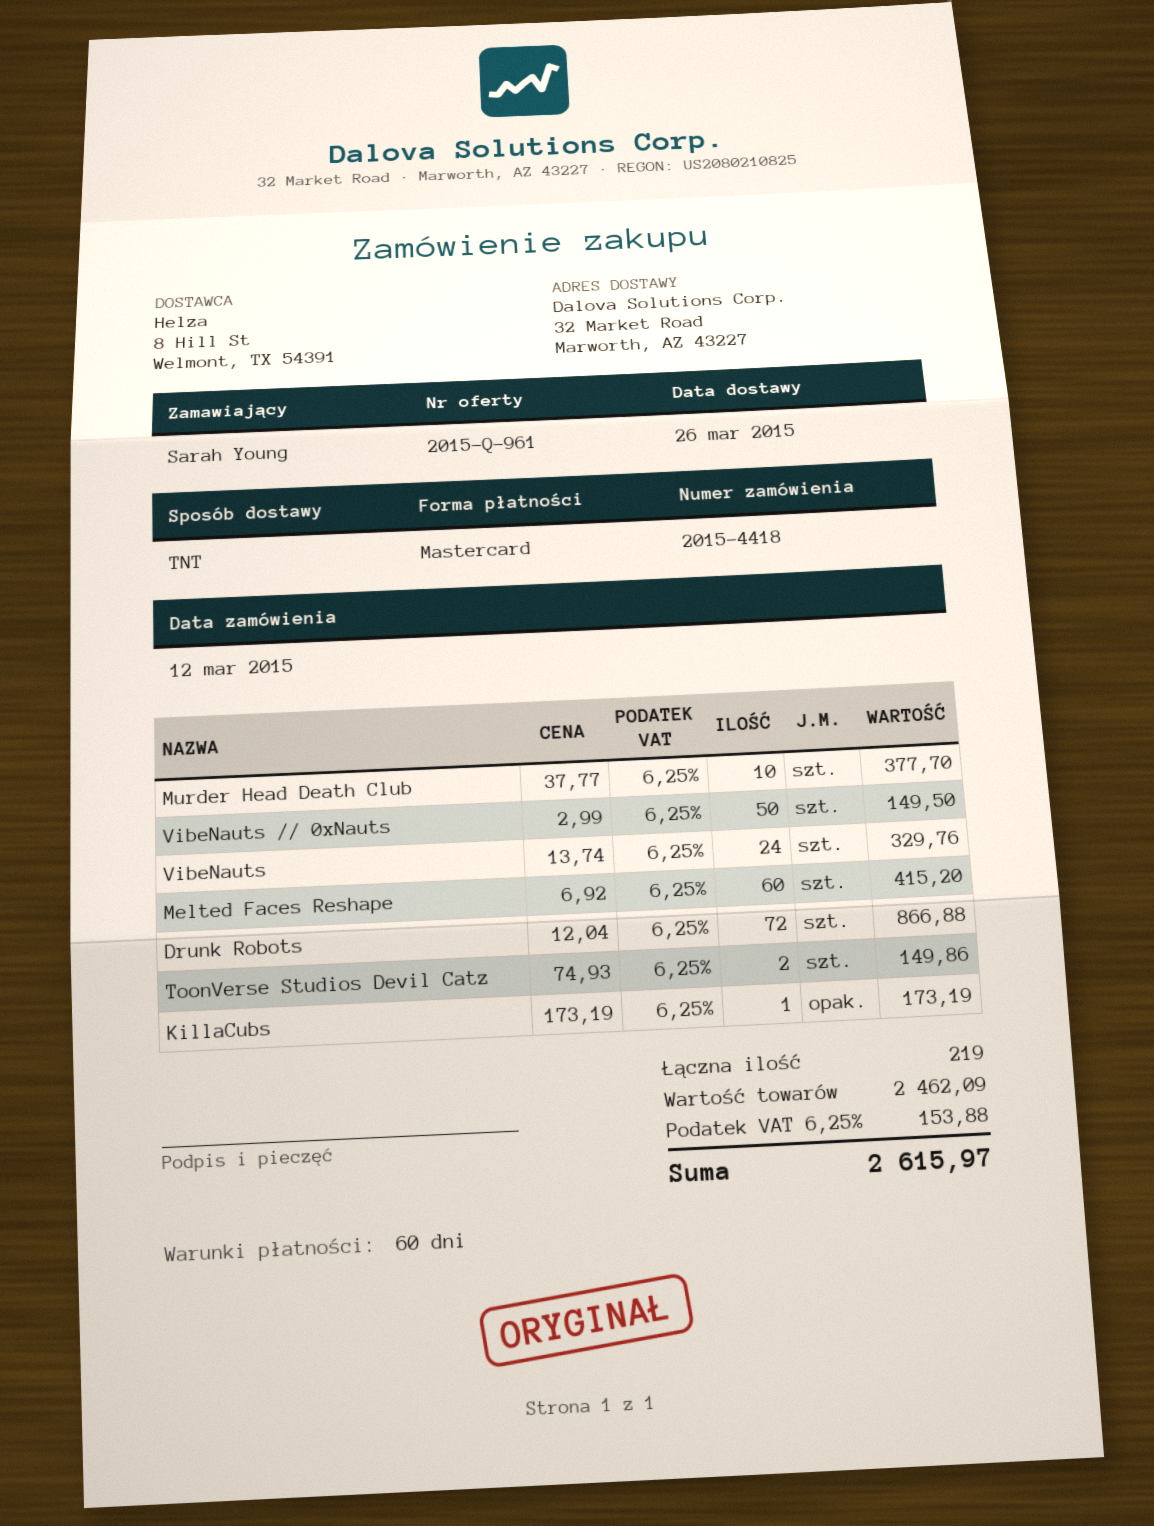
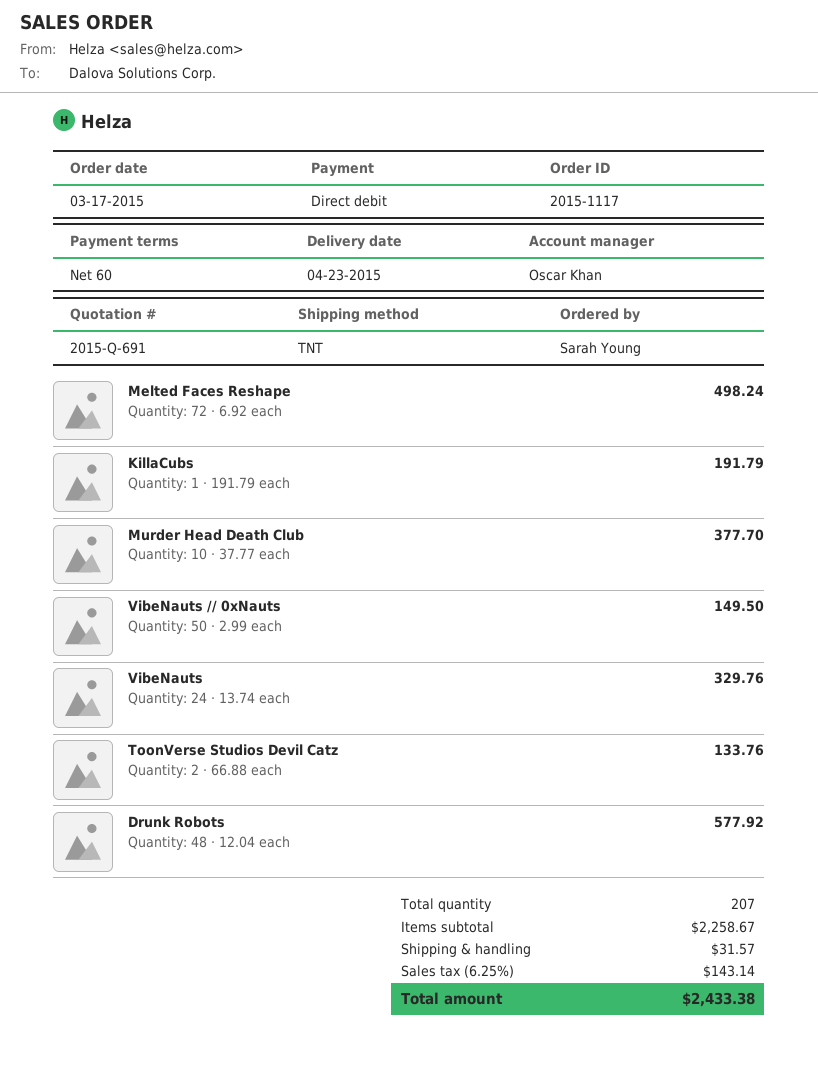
quote number: 2015-Q-961 -> 2015-Q-691
order number: 2015-4418 -> 2015-1117
order date: 2015-03-12 -> 2015-03-17
delivery date: 2015-03-26 -> 2015-04-23
payment method: Mastercard -> direct debit
Melted Faces Reshape: 60 x 6.92 = 415.20 -> 72 x 6.92 = 498.24
Drunk Robots: 72 x 12.04 = 866.88 -> 48 x 12.04 = 577.92
ToonVerse Studios Devil Catz: 2 x 74.93 = 149.86 -> 2 x 66.88 = 133.76
KillaCubs: 1 x 173.19 = 173.19 -> 1 x 191.79 = 191.79
total quantity: 219 -> 207
subtotal: 2462.09 -> 2258.67
shipping: none -> 31.57
tax: 6.25% = 153.88 -> 6.25% = 143.14
total: 2615.97 -> 2433.38

